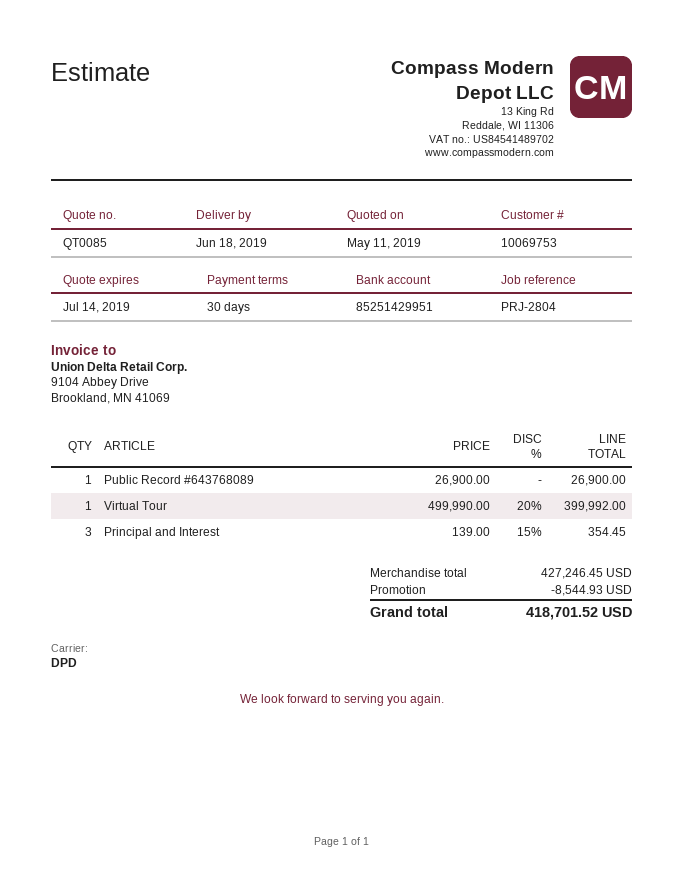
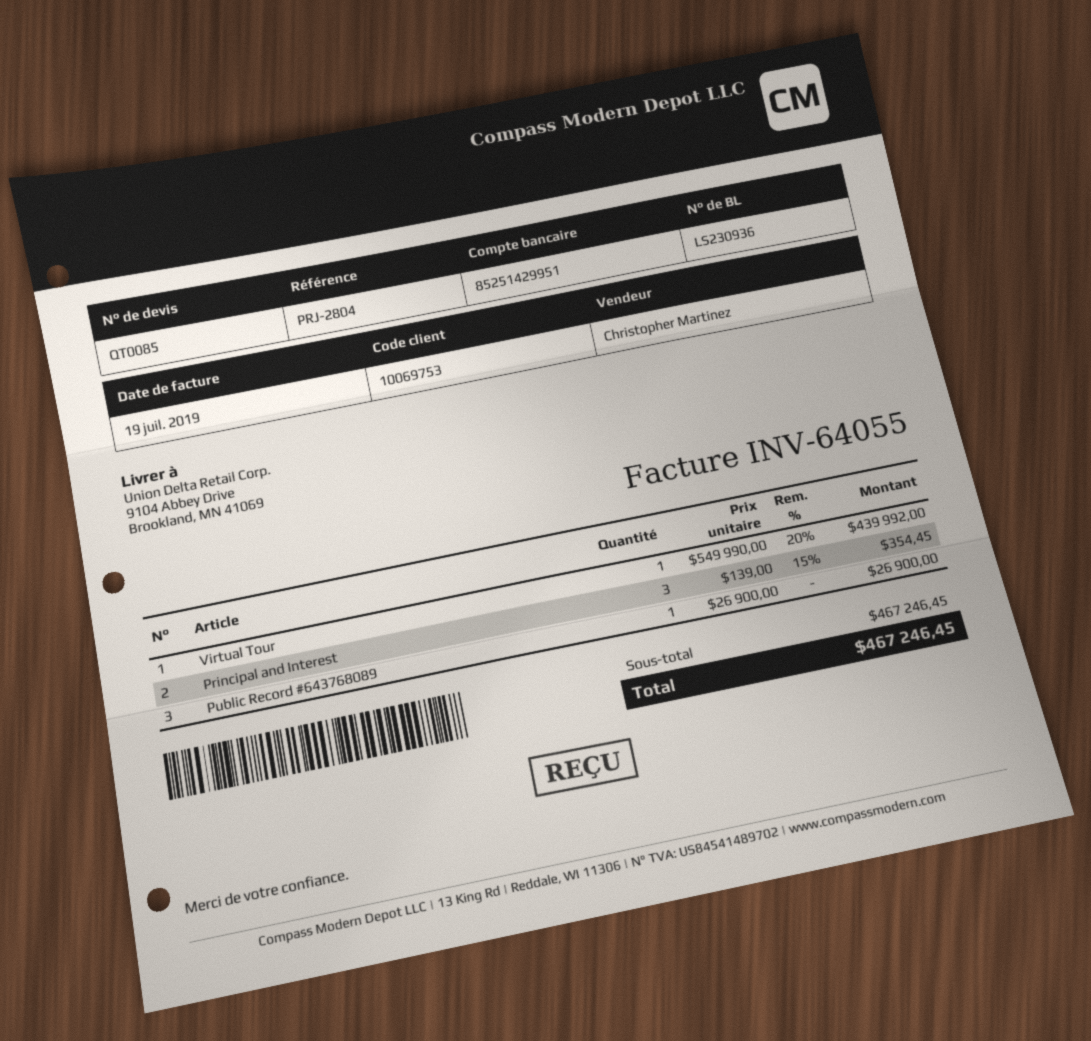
Virtual Tour: 1 x 499990.00 - 20% = 399992.00 -> 1 x 549990.00 - 20% = 439992.00
subtotal: 427246.45 -> 467246.45
discount: 8544.93 -> none
total: 418701.52 -> 467246.45

